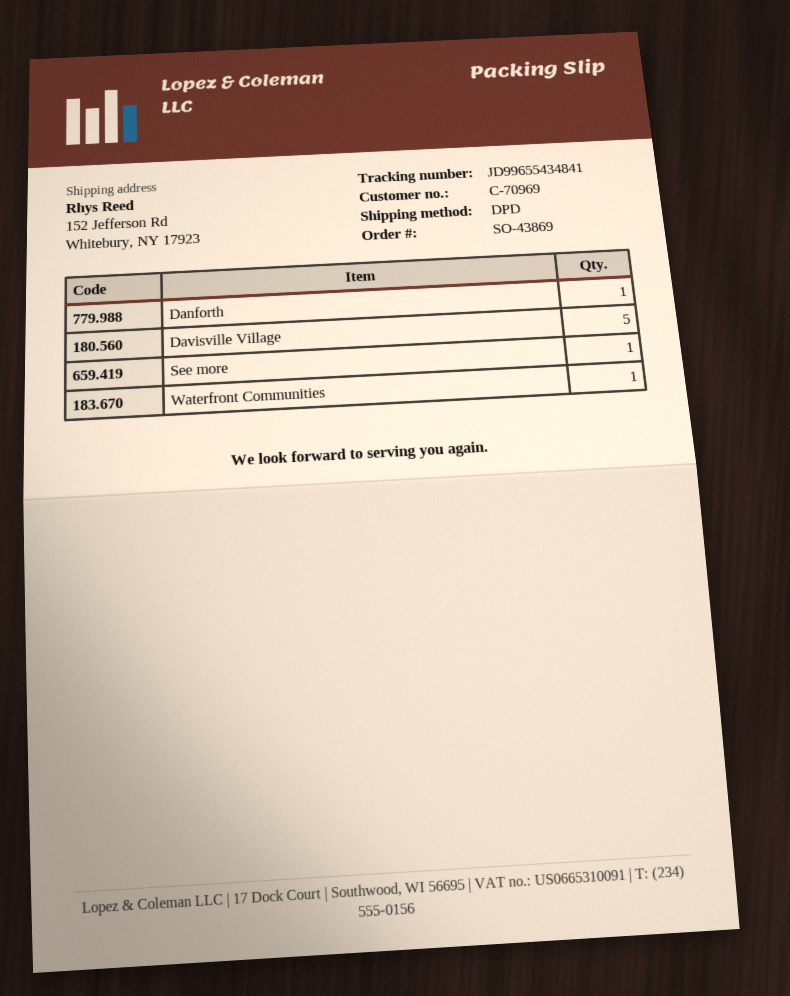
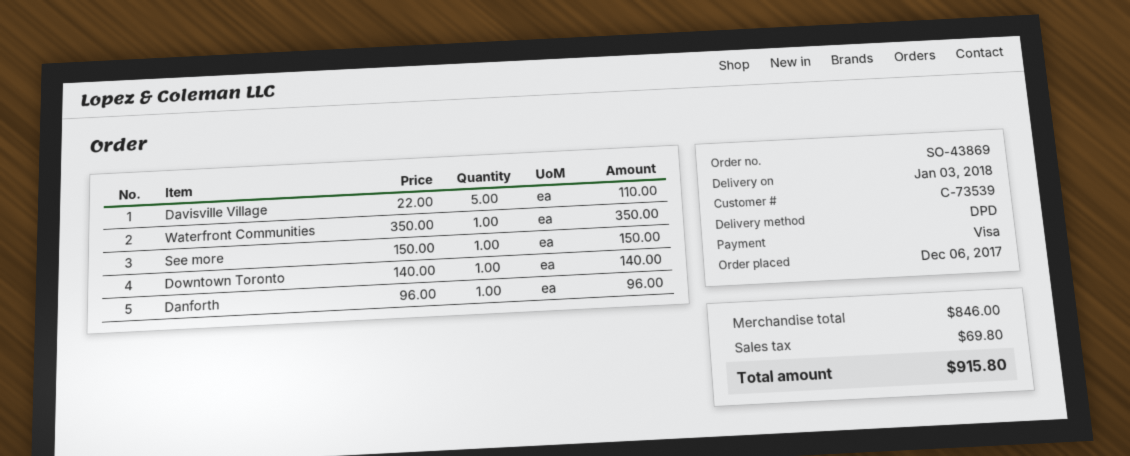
customer number: C-70969 -> C-73539
Downtown Toronto: none -> 1

